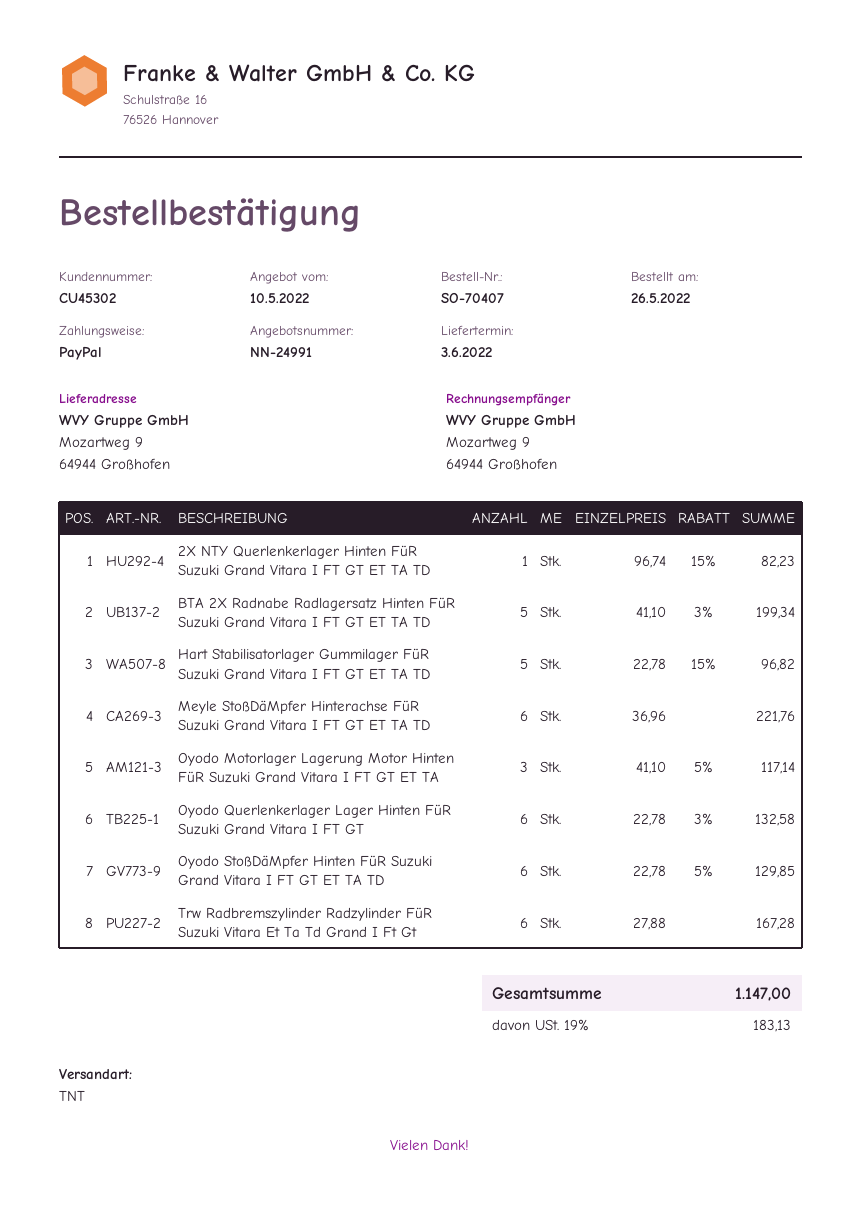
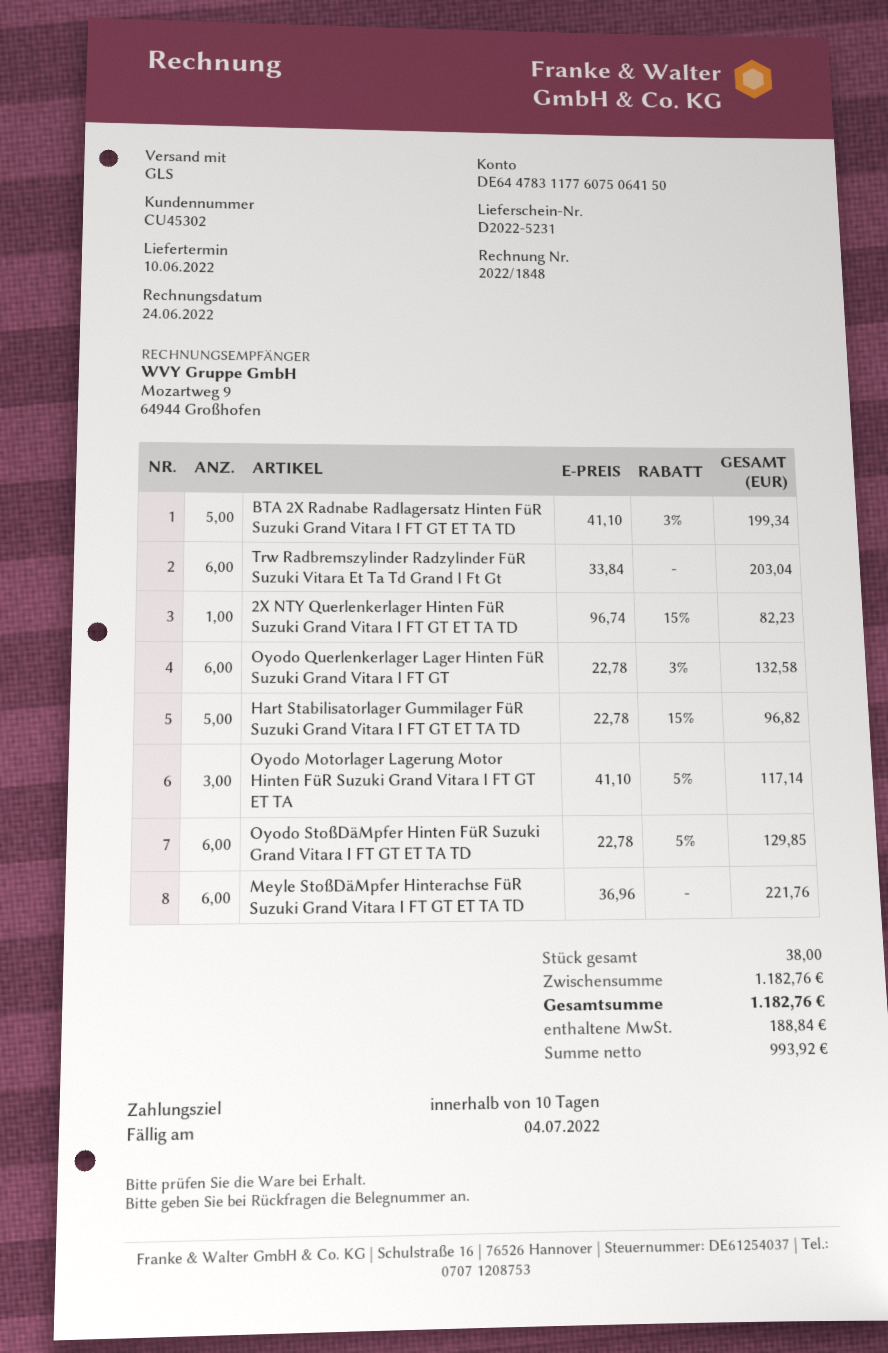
delivery date: 2022-06-03 -> 2022-06-10
shipping method: TNT -> GLS
Trw Radbremszylinder Radzylinder FüR Suzuki Vitara Et Ta Td Grand I Ft Gt: 6 x 27.88 = 167.28 -> 6 x 33.84 = 203.04
tax: 183.13 -> 188.84
total: 1147.00 -> 1182.76

